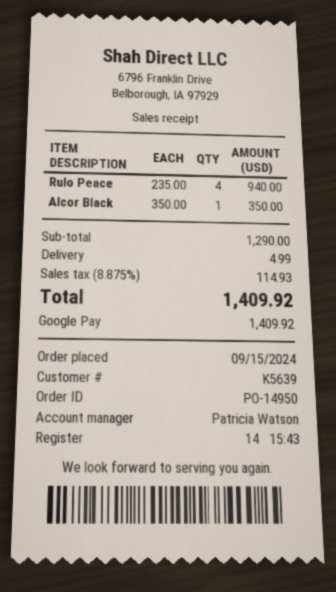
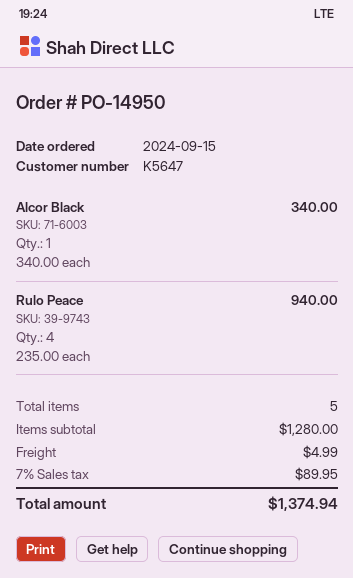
customer number: K5639 -> K5647
Alcor Black: 1 x 350.00 = 350.00 -> 1 x 340.00 = 340.00
subtotal: 1290.00 -> 1280.00
tax: 8.875% = 114.93 -> 7% = 89.95
total: 1409.92 -> 1374.94

